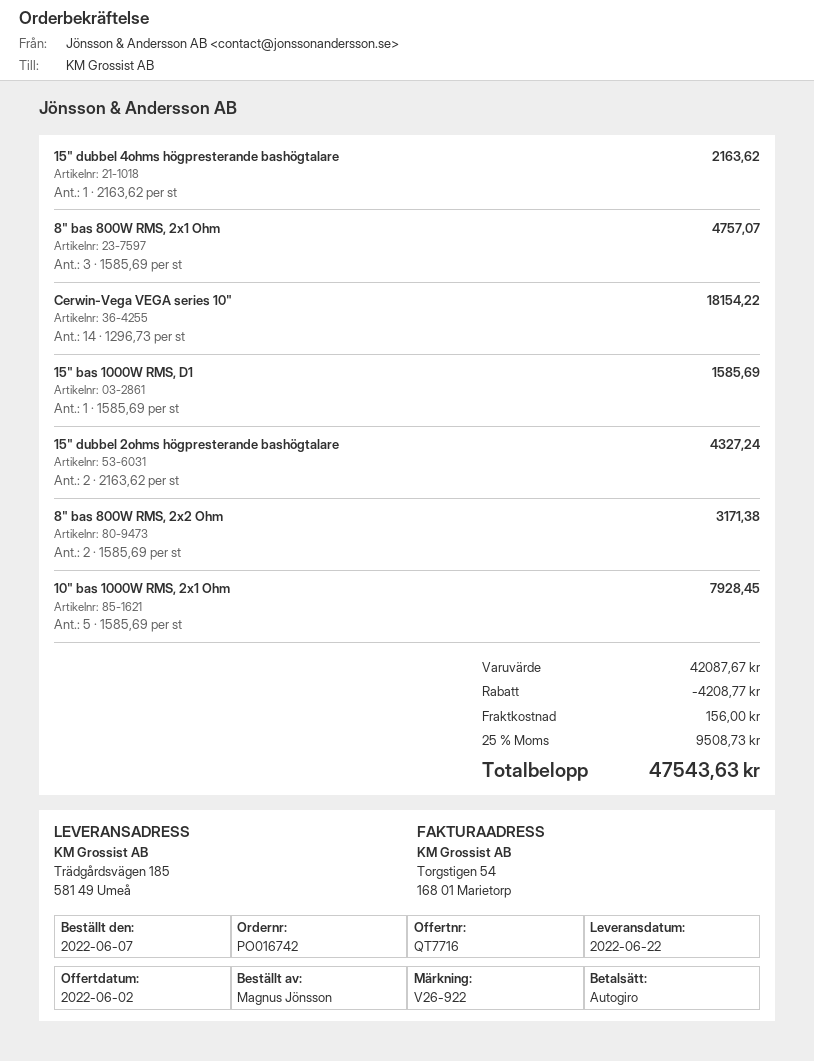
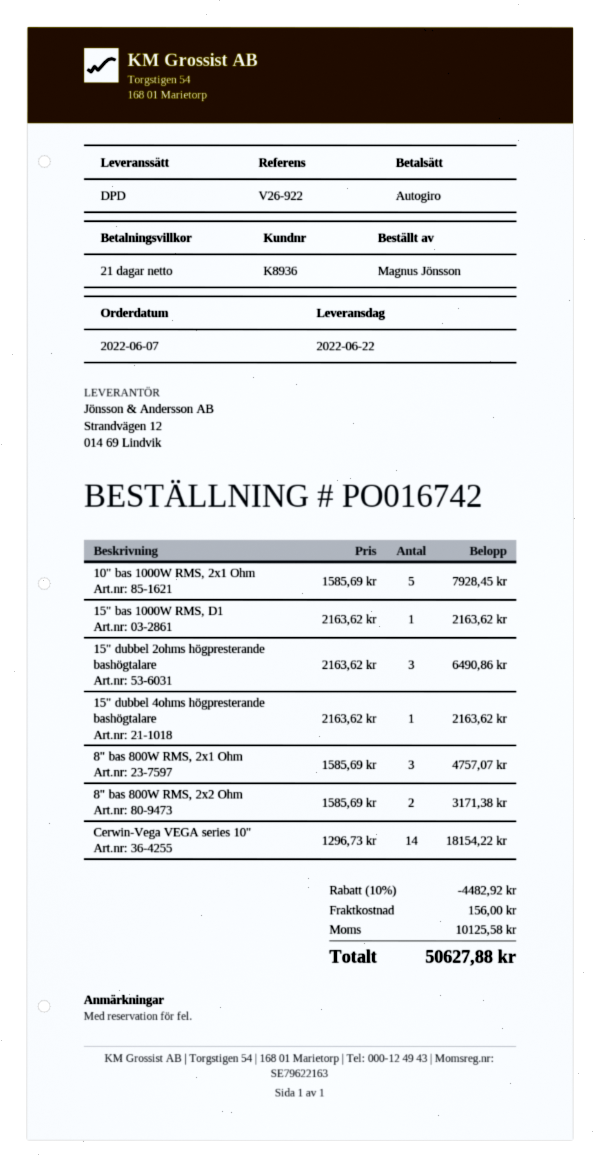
15" bas 1000W RMS, D1: 1 x 1585.69 = 1585.69 -> 1 x 2163.62 = 2163.62
15" dubbel 2ohms högpresterande bashögtalare: 2 x 2163.62 = 4327.24 -> 3 x 2163.62 = 6490.86
discount: 4208.77 -> 4482.92
tax: 9508.73 -> 10125.58
total: 47543.63 -> 50627.88

